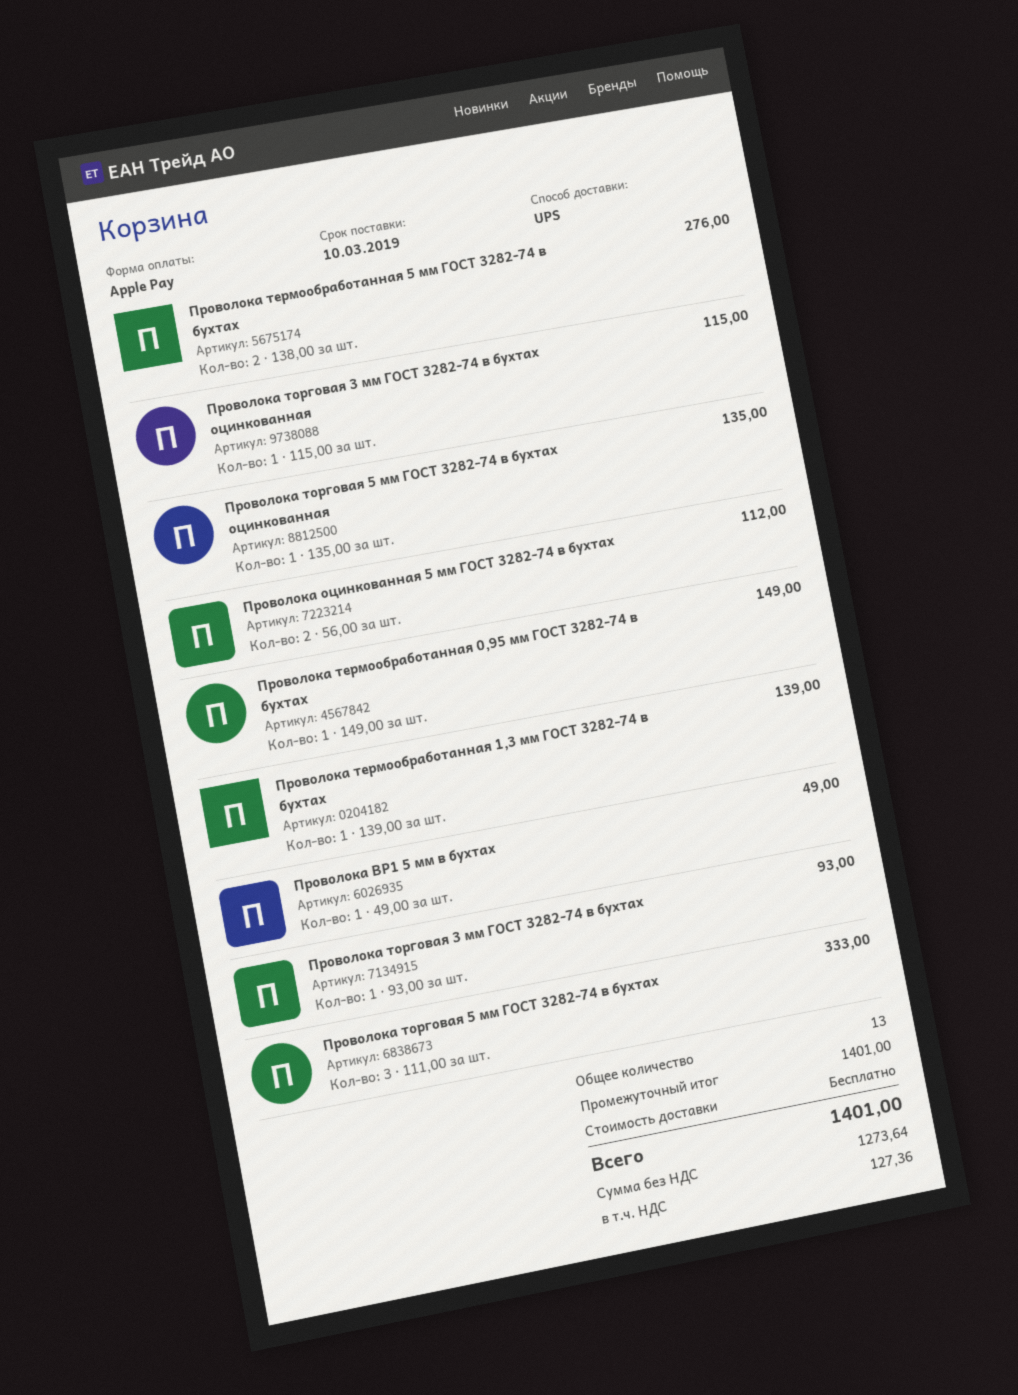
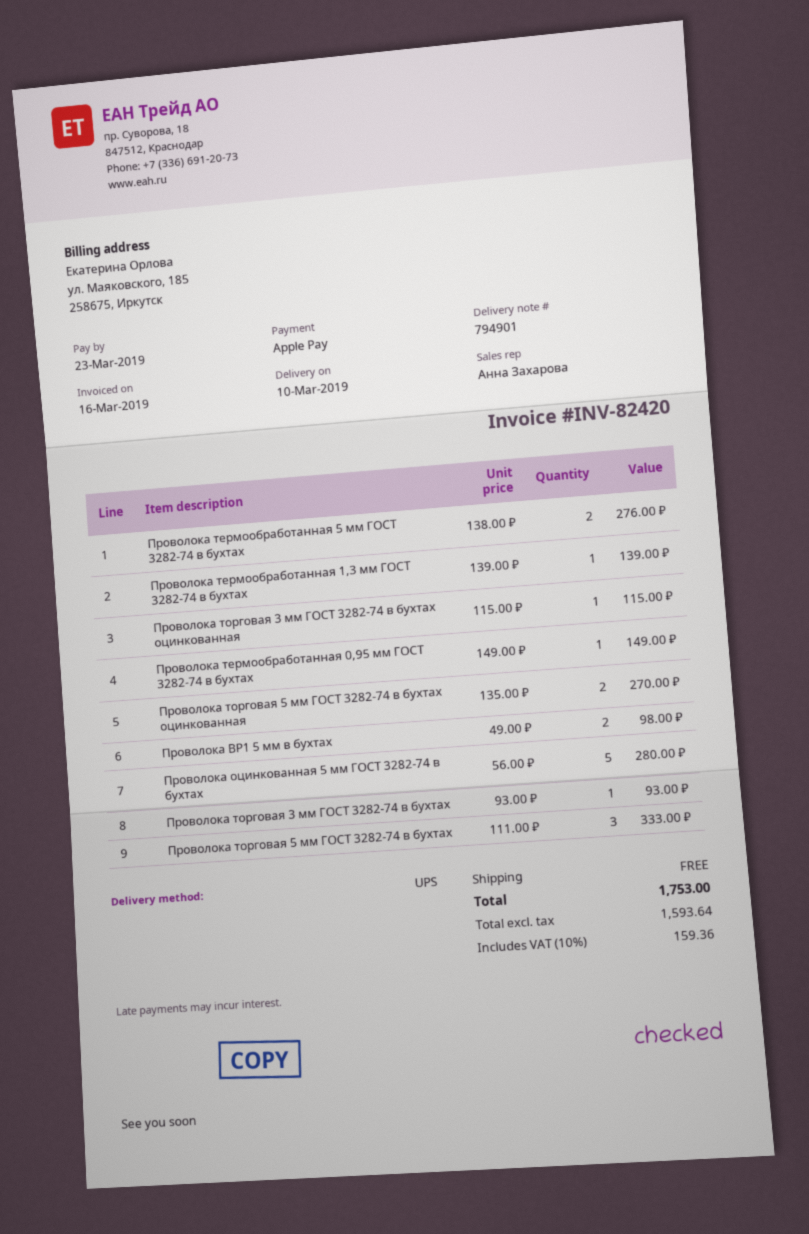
Проволока торговая 5 мм ГОСТ 3282-74 в бухтах оцинкованная: 1 x 135.00 = 135.00 -> 2 x 135.00 = 270.00
Проволока оцинкованная 5 мм ГОСТ 3282-74 в бухтах: 2 x 56.00 = 112.00 -> 5 x 56.00 = 280.00
Проволока ВР1 5 мм в бухтах: 1 x 49.00 = 49.00 -> 2 x 49.00 = 98.00
net: 1273.64 -> 1593.64
tax: 127.36 -> 159.36
total: 1401.00 -> 1753.00

